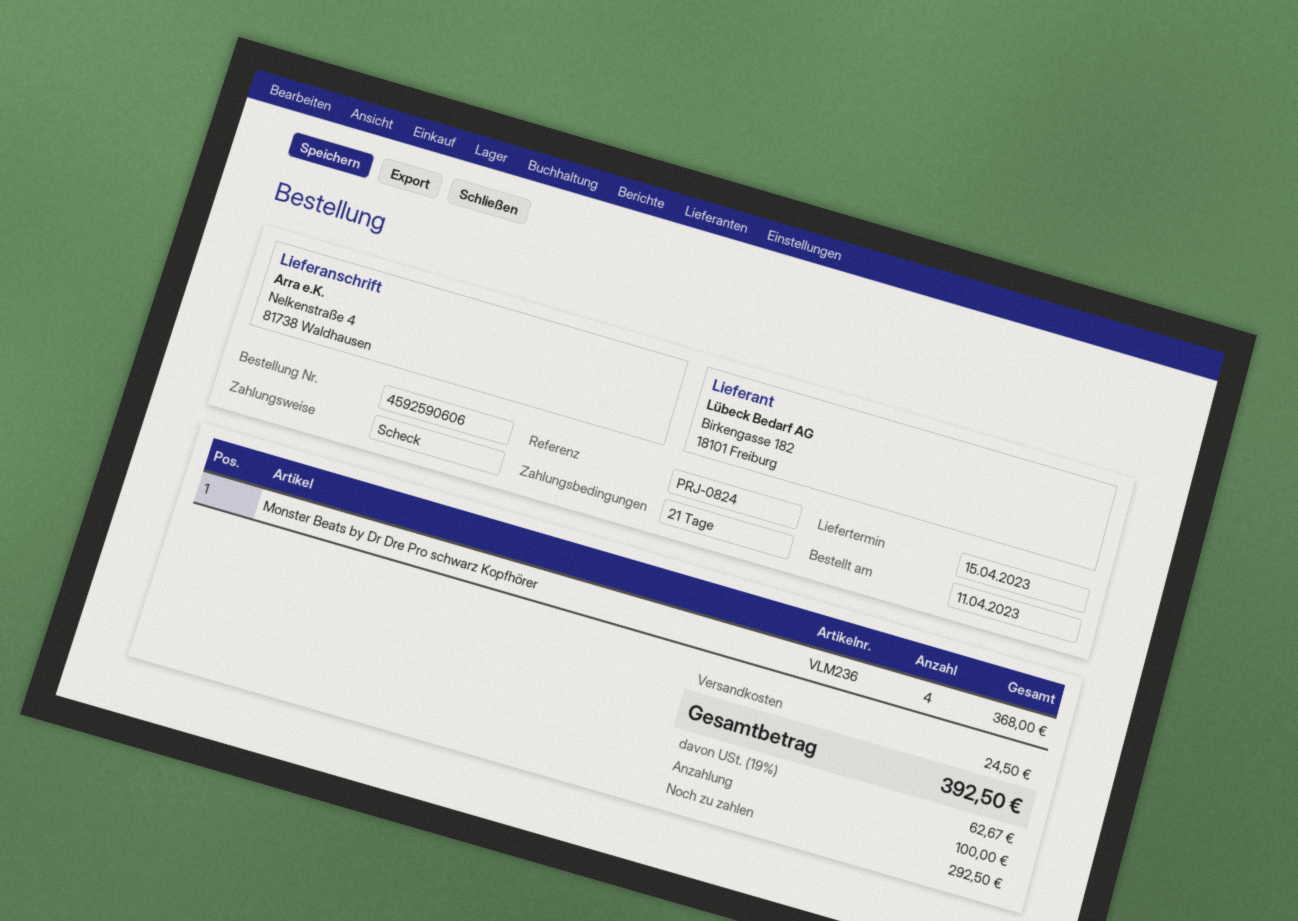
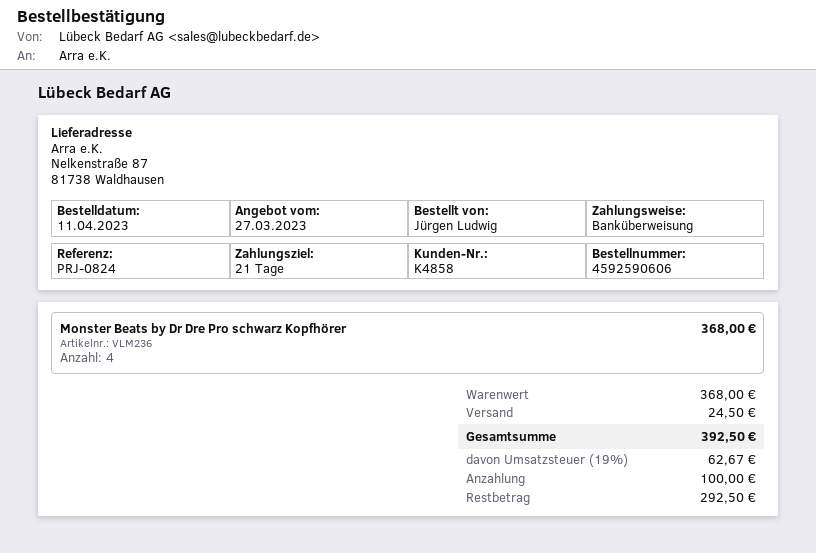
payment method: cheque -> bank transfer
ship to: Nelkenstraße 4, 81738 Waldhausen -> Nelkenstraße 87, 81738 Waldhausen

